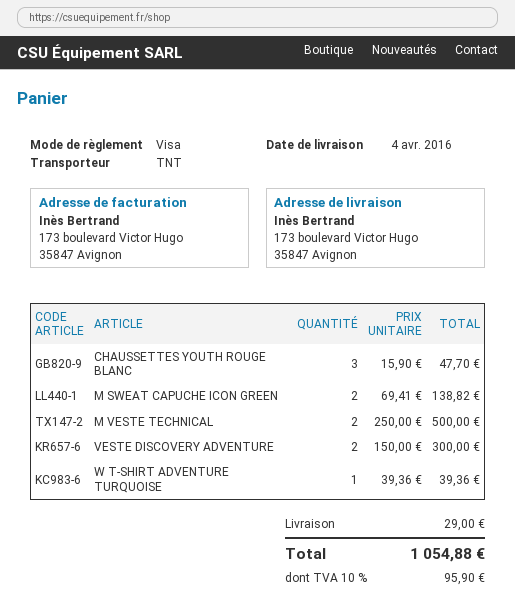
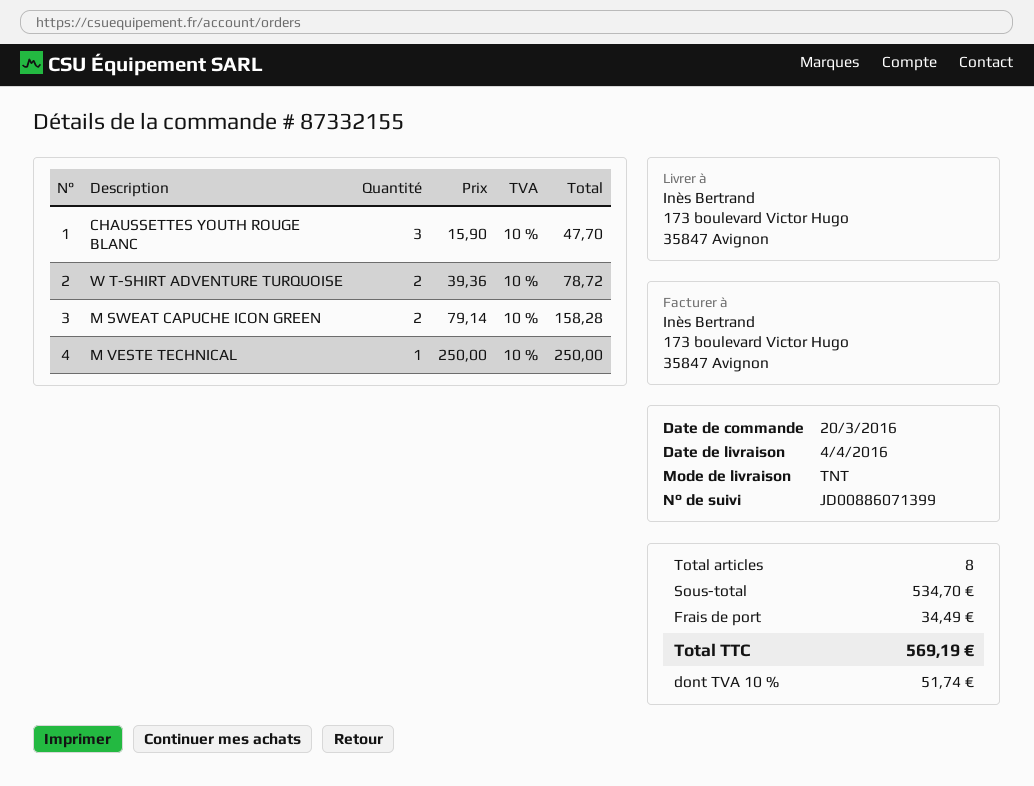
M SWEAT CAPUCHE ICON GREEN: 2 x 69.41 = 138.82 -> 2 x 79.14 = 158.28
M VESTE TECHNICAL: 2 x 250.00 = 500.00 -> 1 x 250.00 = 250.00
VESTE DISCOVERY ADVENTURE: 2 x 150.00 = 300.00 -> none
W T-SHIRT ADVENTURE TURQUOISE: 1 x 39.36 = 39.36 -> 2 x 39.36 = 78.72
shipping: 29.00 -> 34.49
tax: 10% = 95.90 -> 10% = 51.74
total: 1054.88 -> 569.19

